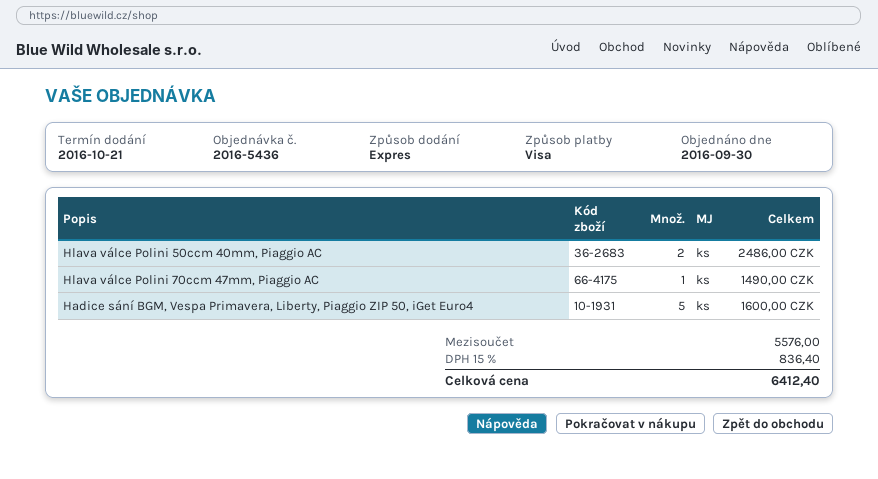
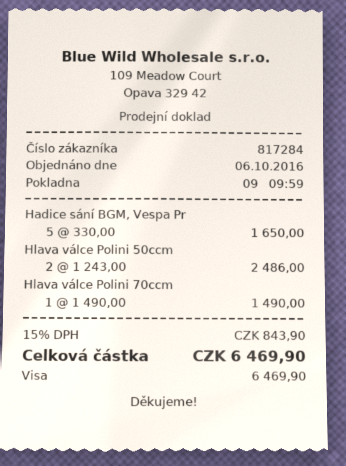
order date: 2016-09-30 -> 2016-10-06
Hadice sání BGM, Vespa Primavera, Liberty, Piaggio ZIP 50, iGet Euro4: 5 for 1600.00 -> 5 for 1650.00
tax: 15% = 836.40 -> 15% = 843.90
total: 6412.40 -> 6469.90

